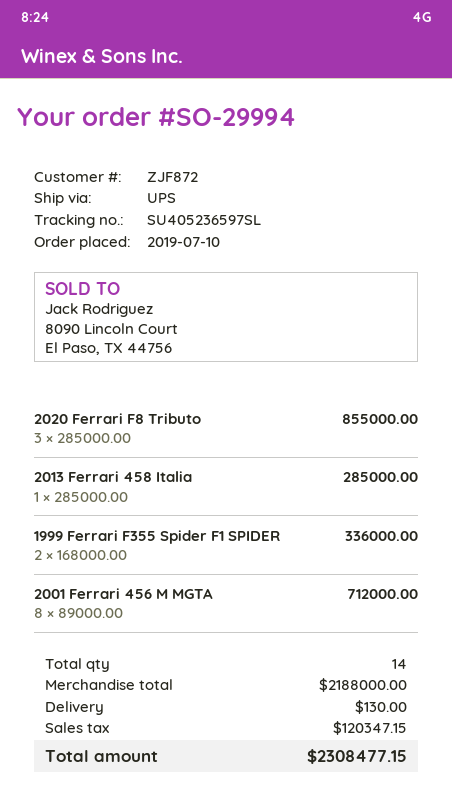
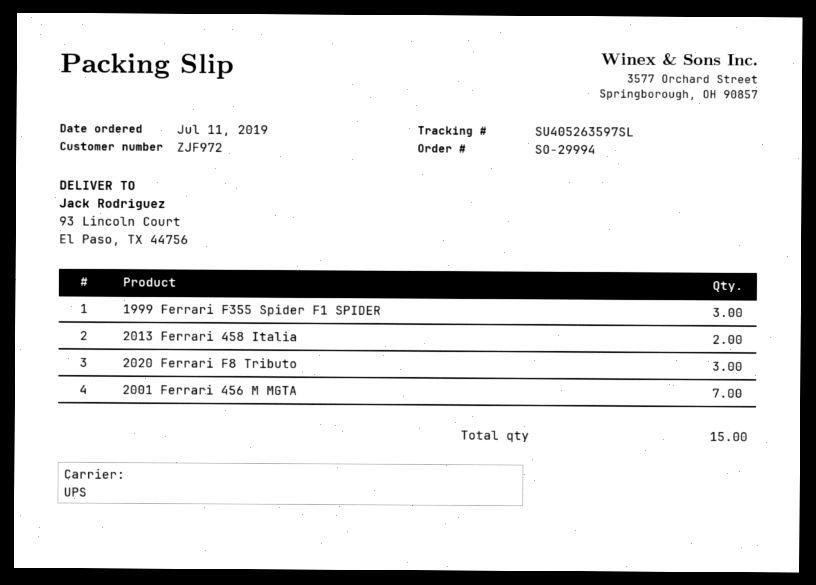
order date: 2019-07-10 -> 2019-07-11
customer number: ZJF872 -> ZJF972
tracking number: SU405236597SL -> SU405263597SL
2013 Ferrari 458 Italia: 1 -> 2
1999 Ferrari F355 Spider F1 SPIDER: 2 -> 3
2001 Ferrari 456 M MGTA: 8 -> 7
total quantity: 14 -> 15

